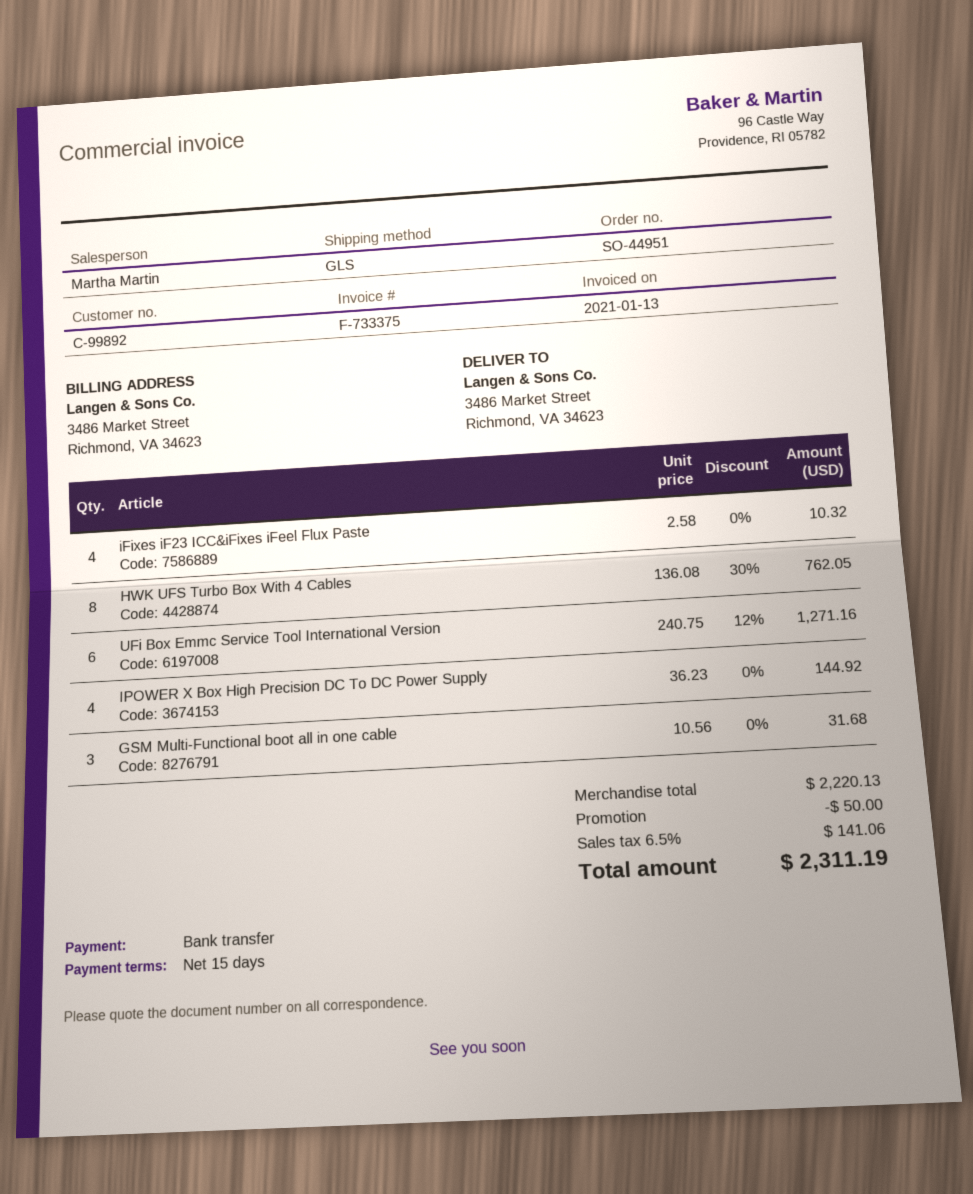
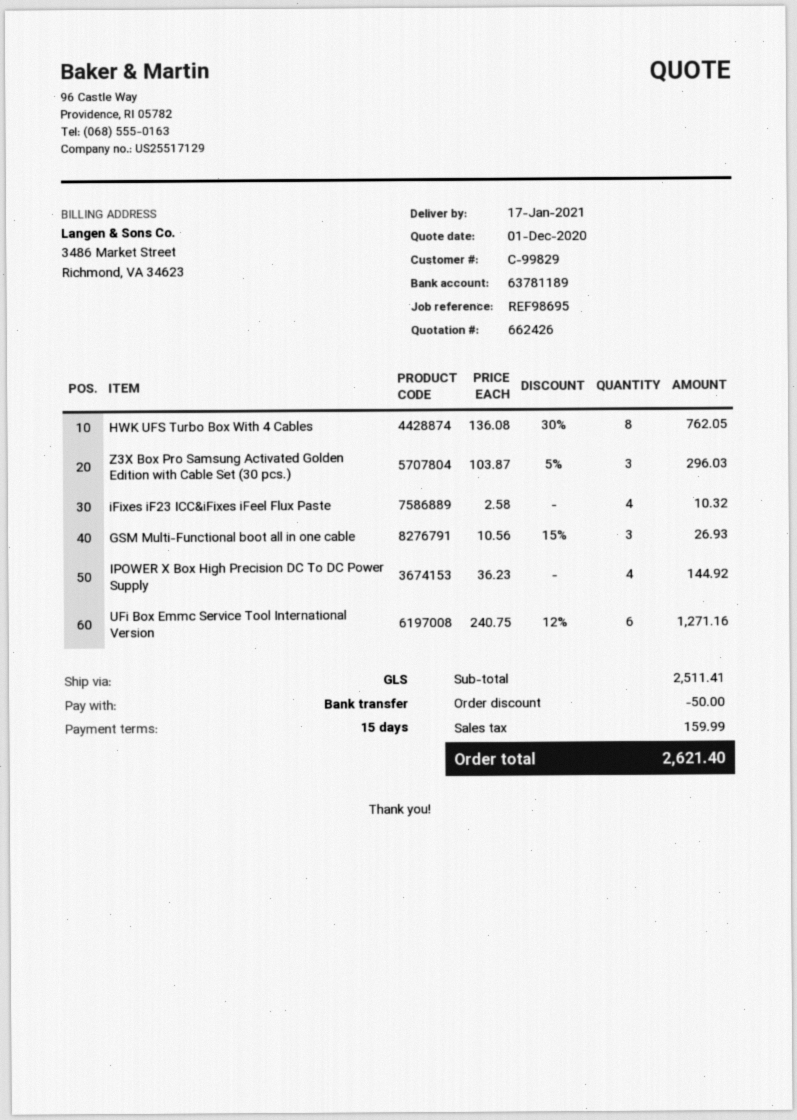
customer number: C-99892 -> C-99829
GSM Multi-Functional boot all in one cable: 3 x 10.56 = 31.68 -> 3 x 10.56 - 15% = 26.93
Z3X Box Pro Samsung Activated Golden Edition with Cable Set (30 pcs.): none -> 3 x 103.87 - 5% = 296.03
subtotal: 2220.13 -> 2511.41
tax: 141.06 -> 159.99
total: 2311.19 -> 2621.40

